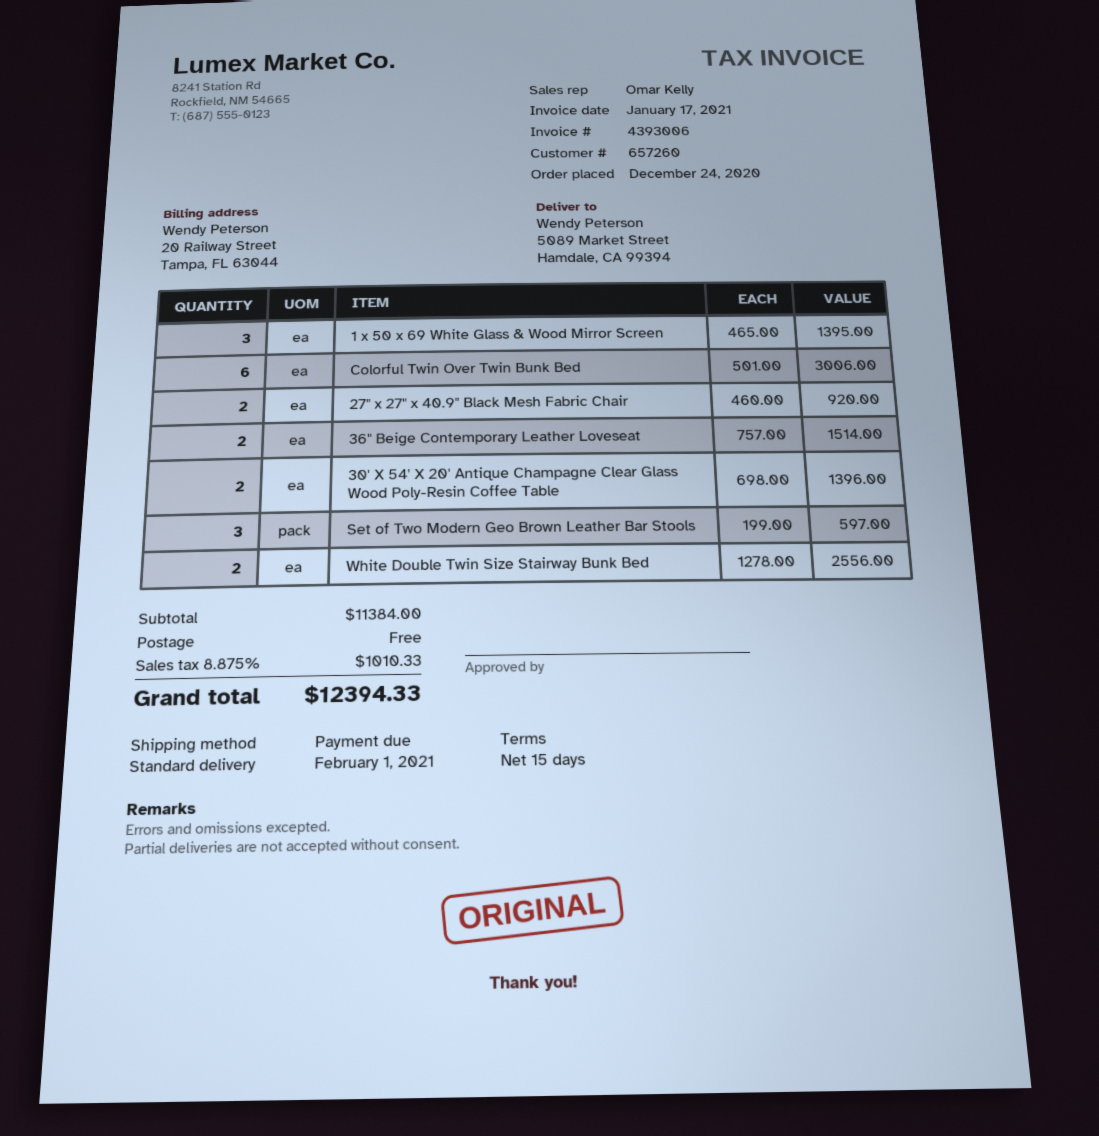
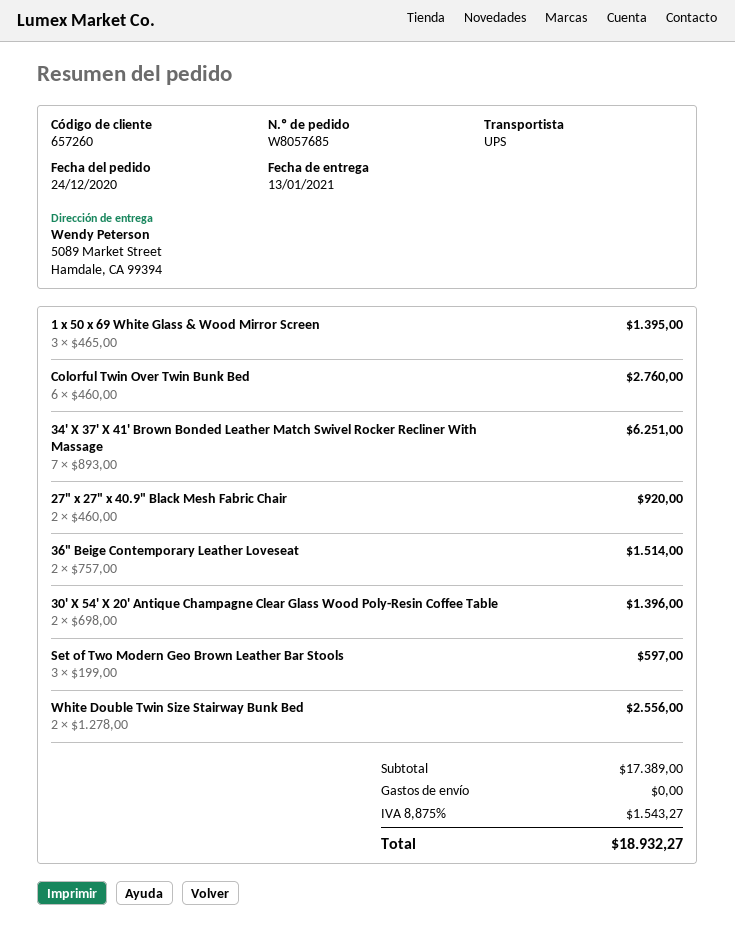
shipping method: standard -> UPS
Colorful Twin Over Twin Bunk Bed: 6 x 501.00 = 3006.00 -> 6 x 460.00 = 2760.00
34' X 37' X 41' Brown Bonded Leather Match Swivel Rocker Recliner With Massage: none -> 7 x 893.00 = 6251.00
subtotal: 11384.00 -> 17389.00
tax: 8.875% = 1010.33 -> 8.875% = 1543.27
total: 12394.33 -> 18932.27

